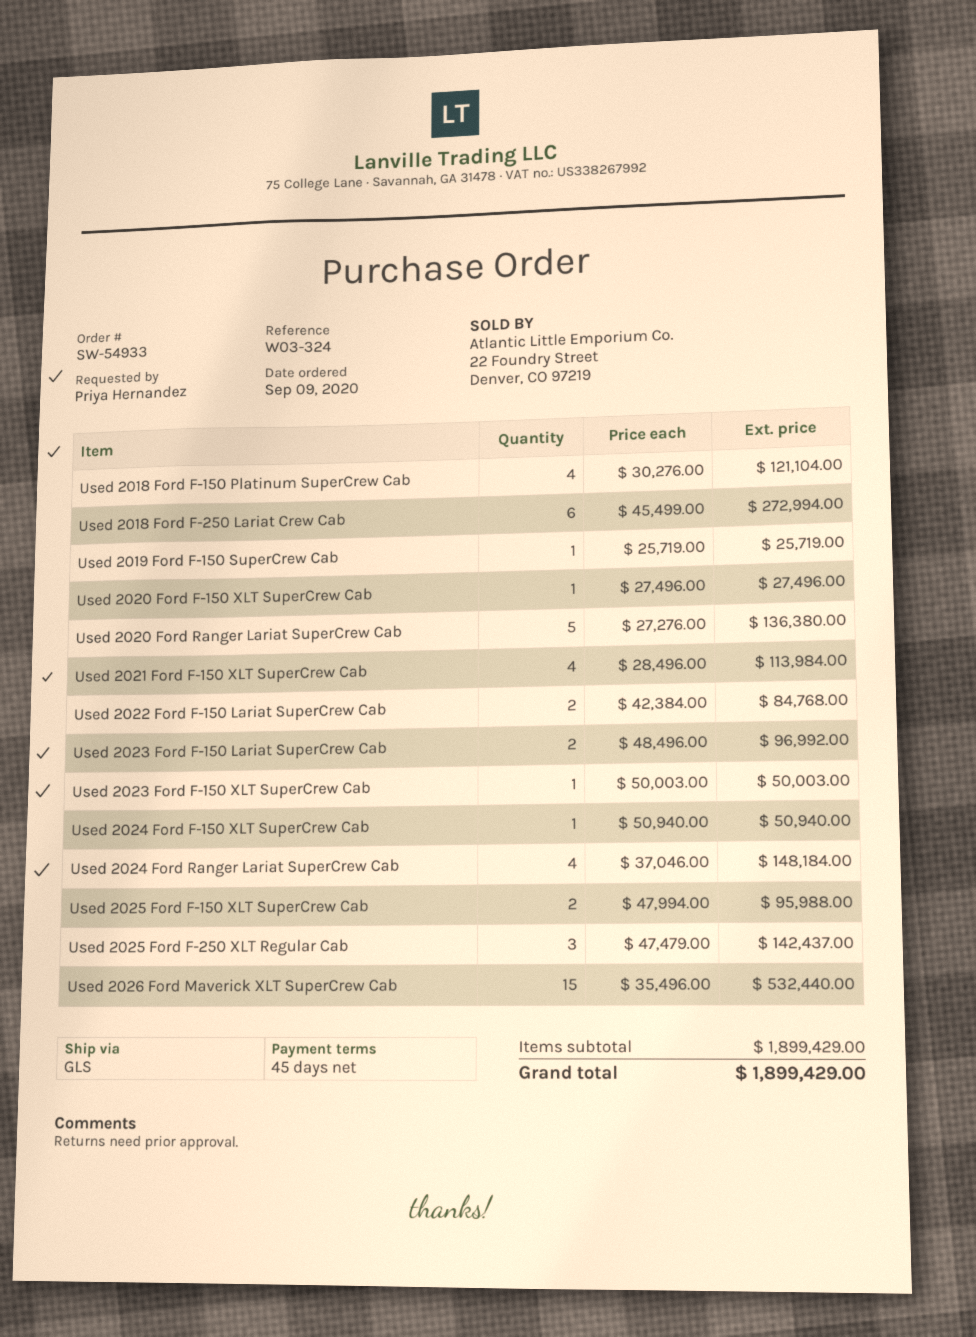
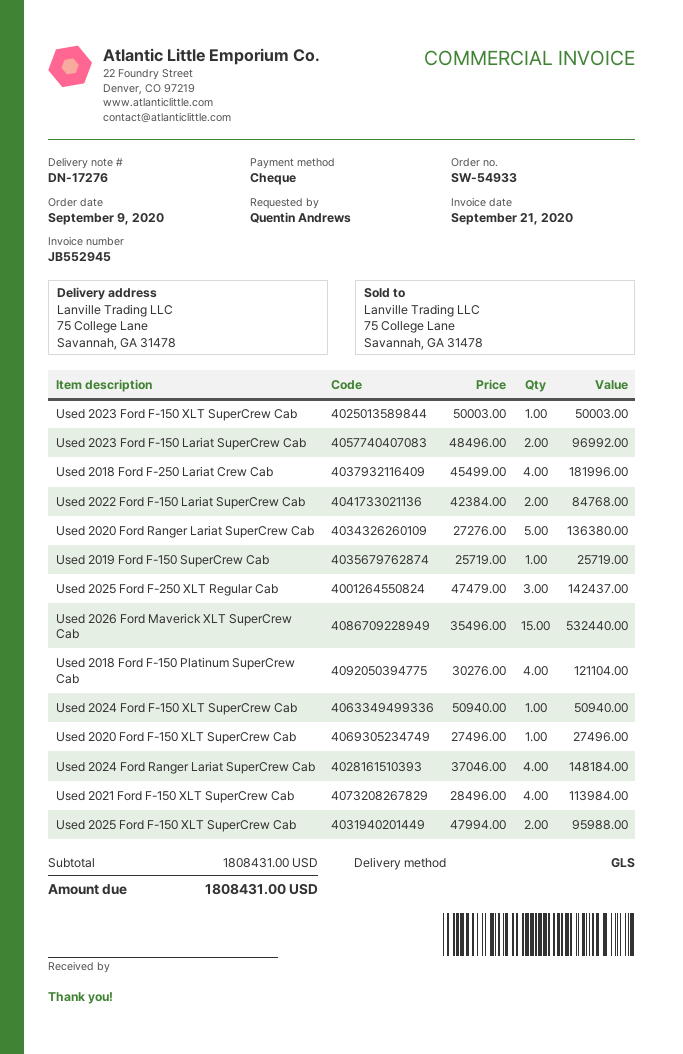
ordered by: Priya Hernandez -> Quentin Andrews
Used 2018 Ford F-250 Lariat Crew Cab: 6 x 45499.00 = 272994.00 -> 4 x 45499.00 = 181996.00
subtotal: 1899429.00 -> 1808431.00
total: 1899429.00 -> 1808431.00

